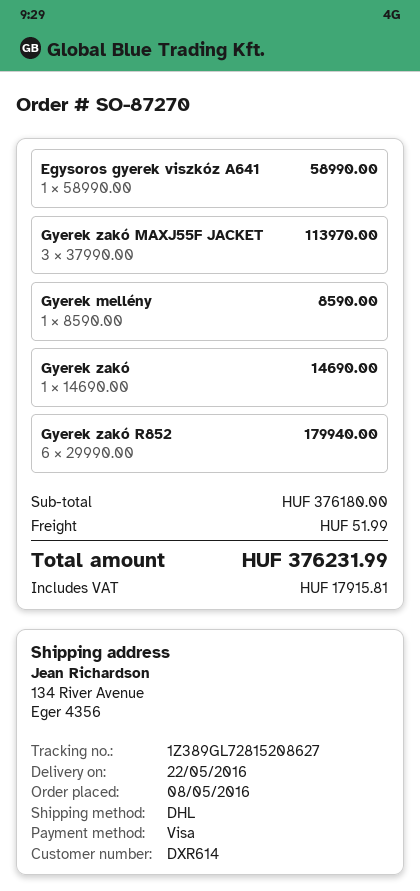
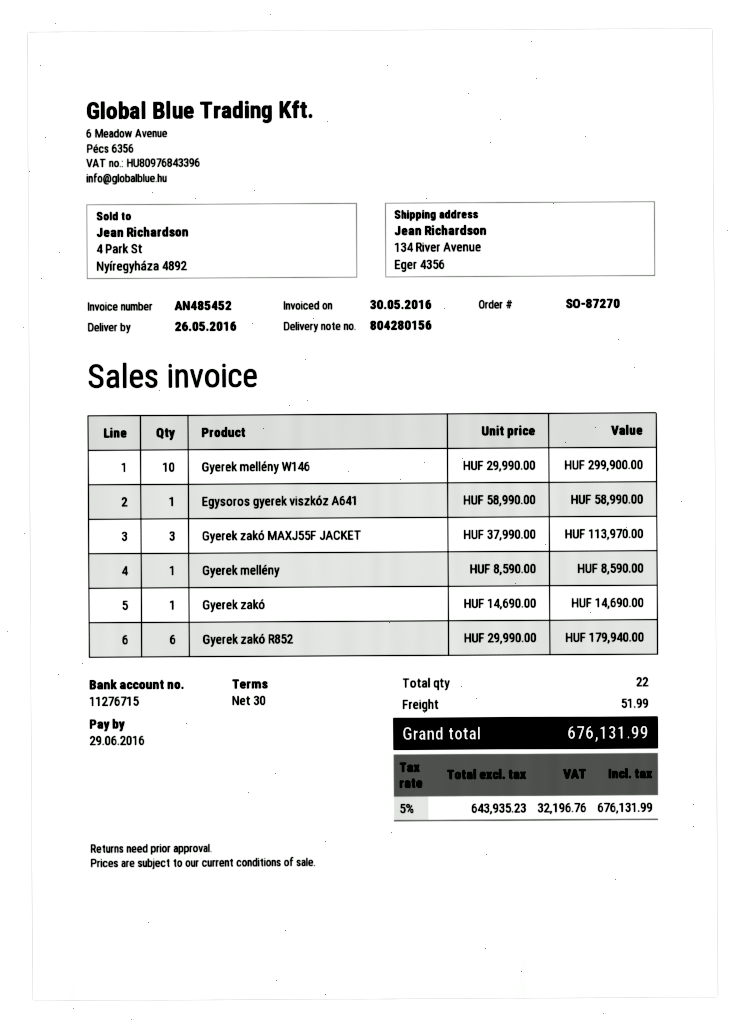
delivery date: 2016-05-22 -> 2016-05-26
Gyerek mellény W146: none -> 10 x 29990.00 = 299900.00
tax: 17915.81 -> 32196.76
total: 376231.99 -> 676131.99

